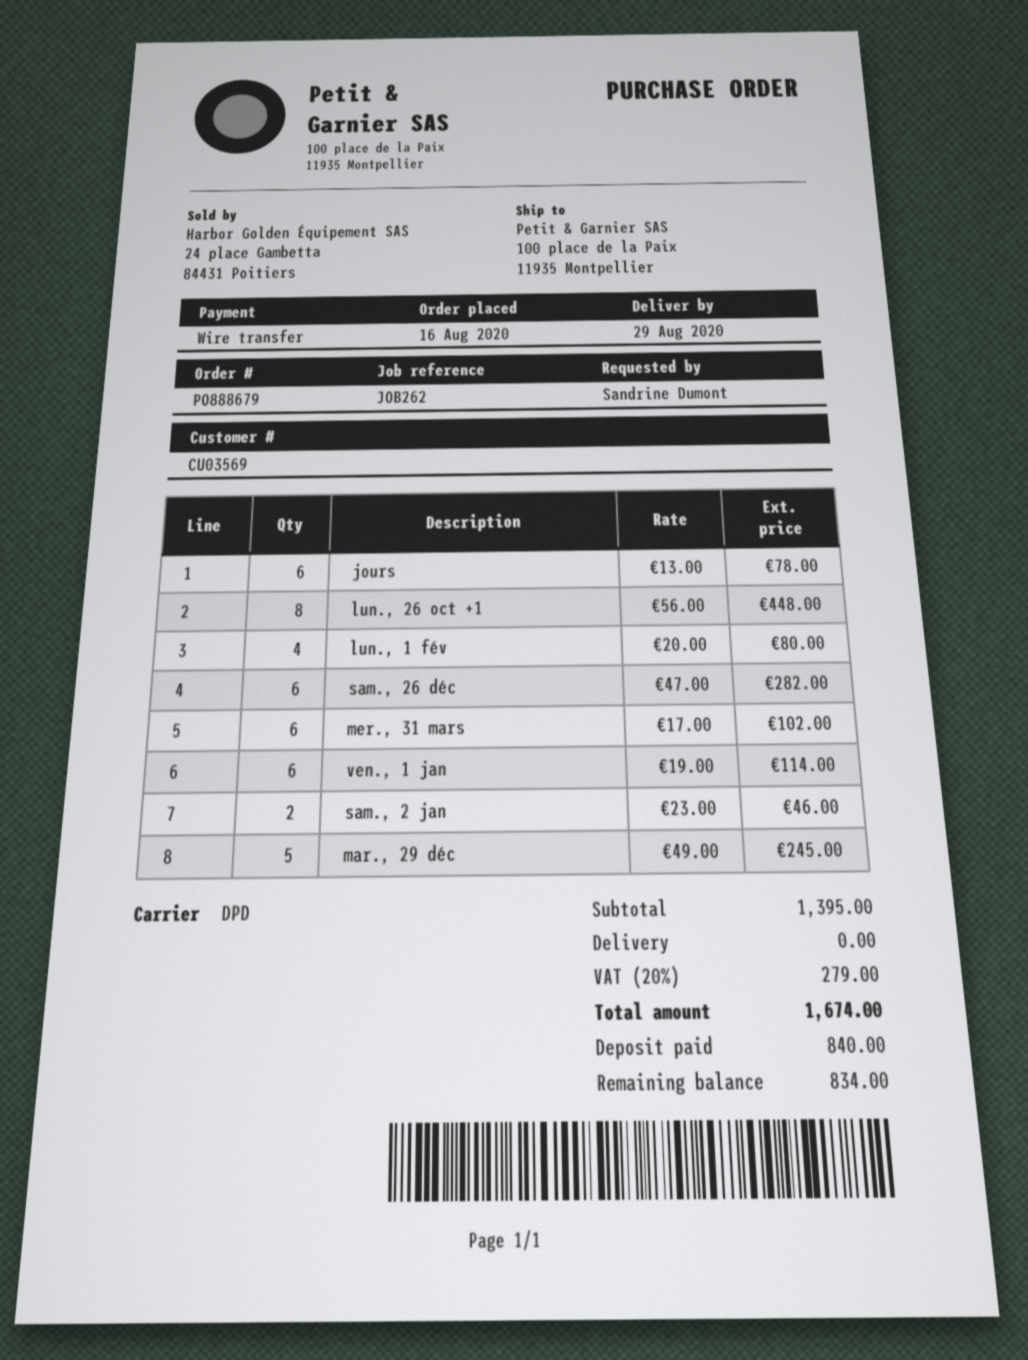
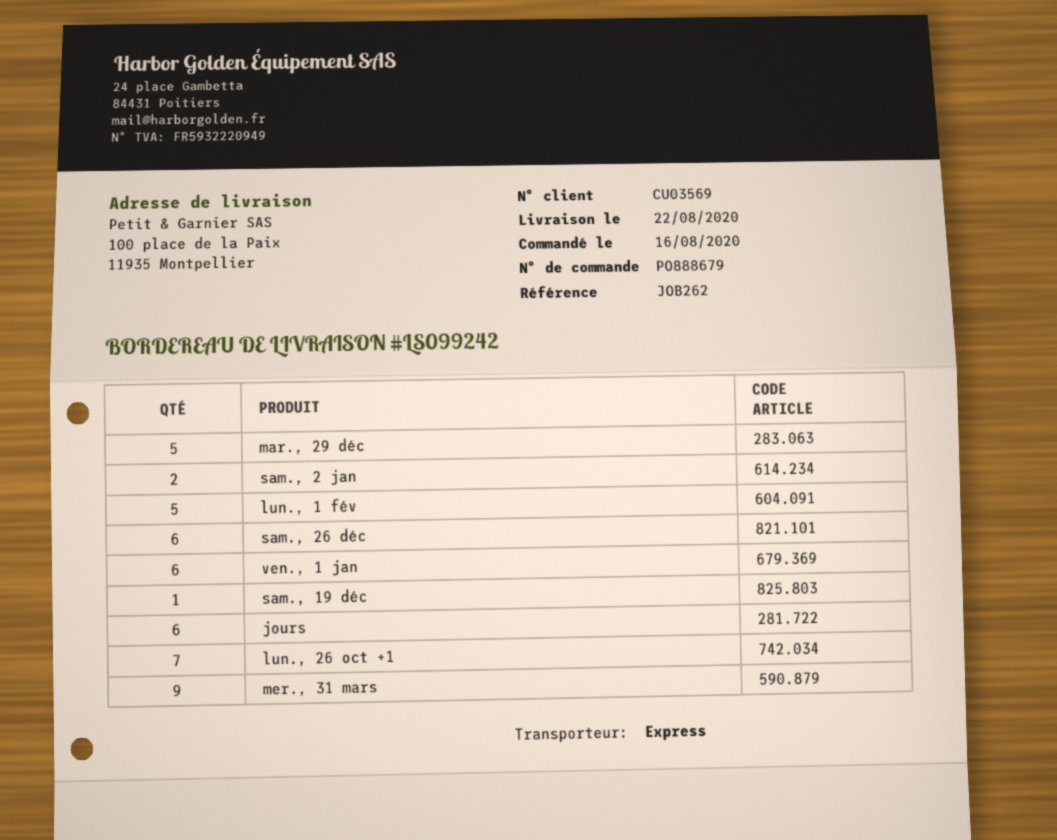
delivery date: 2020-08-29 -> 2020-08-22
shipping method: DPD -> express
lun., 26 oct +1: 8 -> 7
lun., 1 fév: 4 -> 5
mer., 31 mars: 6 -> 9
sam., 19 déc: none -> 1

